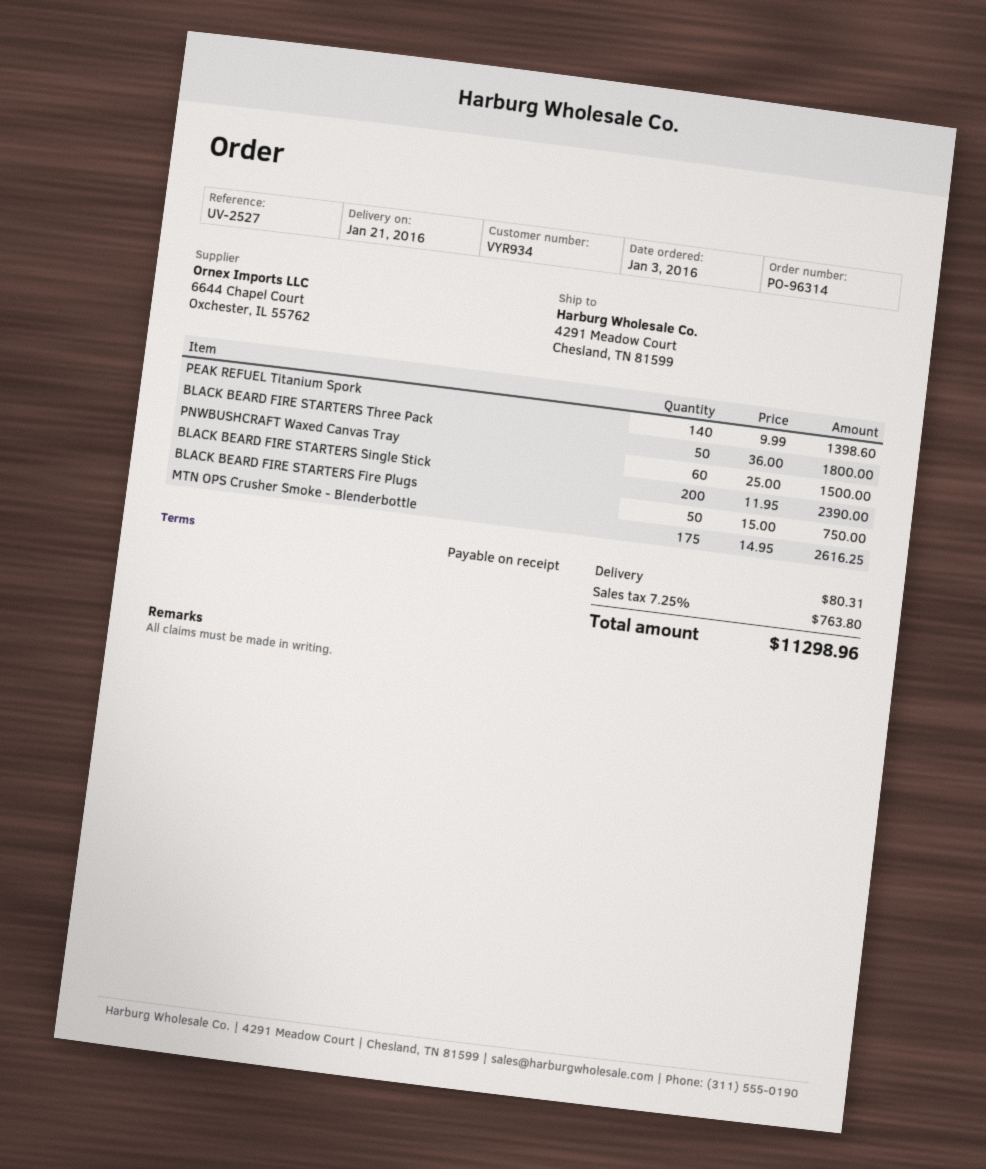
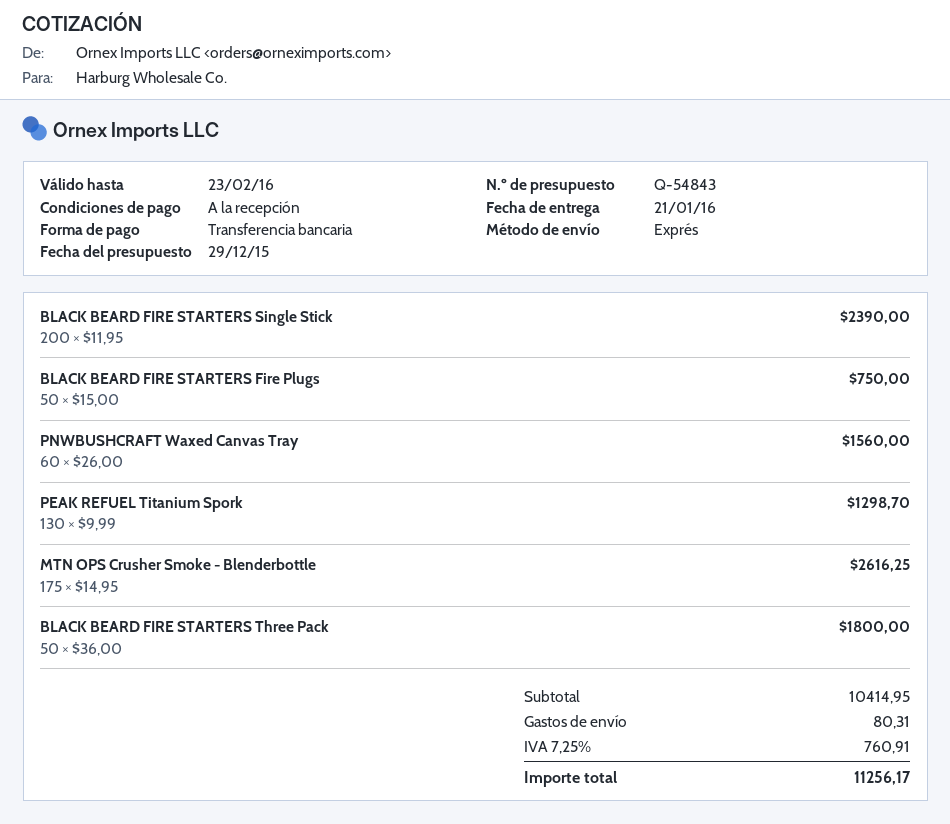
PEAK REFUEL Titanium Spork: 140 x 9.99 = 1398.60 -> 130 x 9.99 = 1298.70
PNWBUSHCRAFT Waxed Canvas Tray: 60 x 25.00 = 1500.00 -> 60 x 26.00 = 1560.00
tax: 7.25% = 763.80 -> 7.25% = 760.91
total: 11298.96 -> 11256.17

